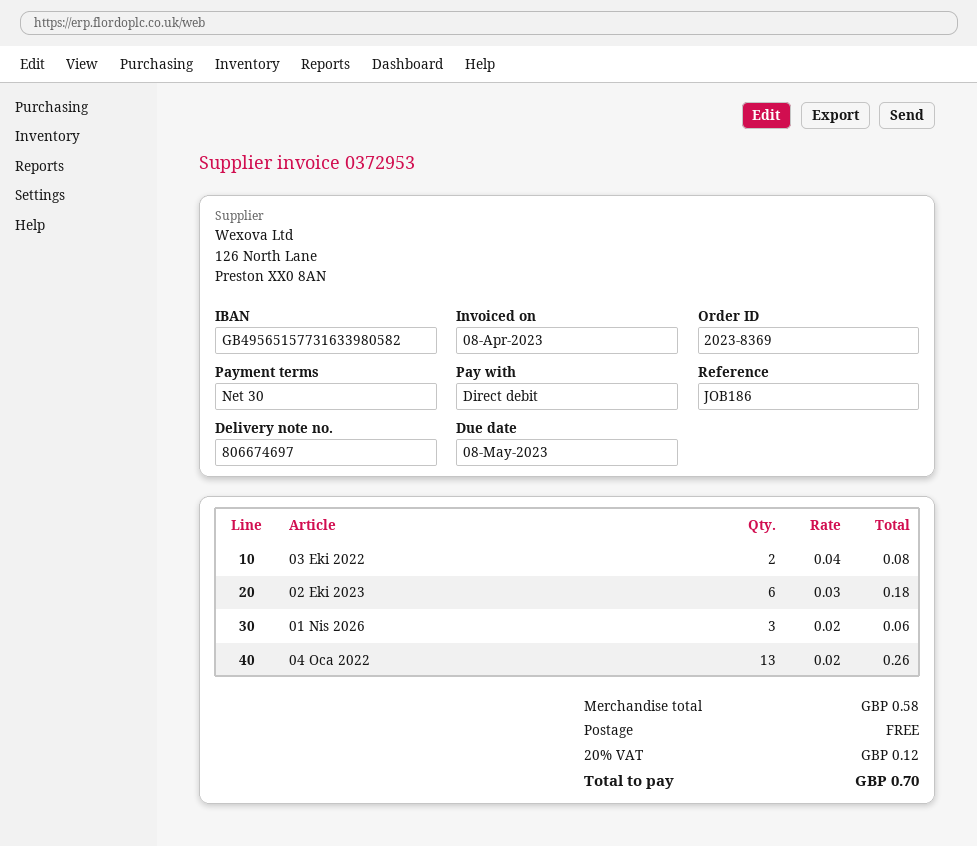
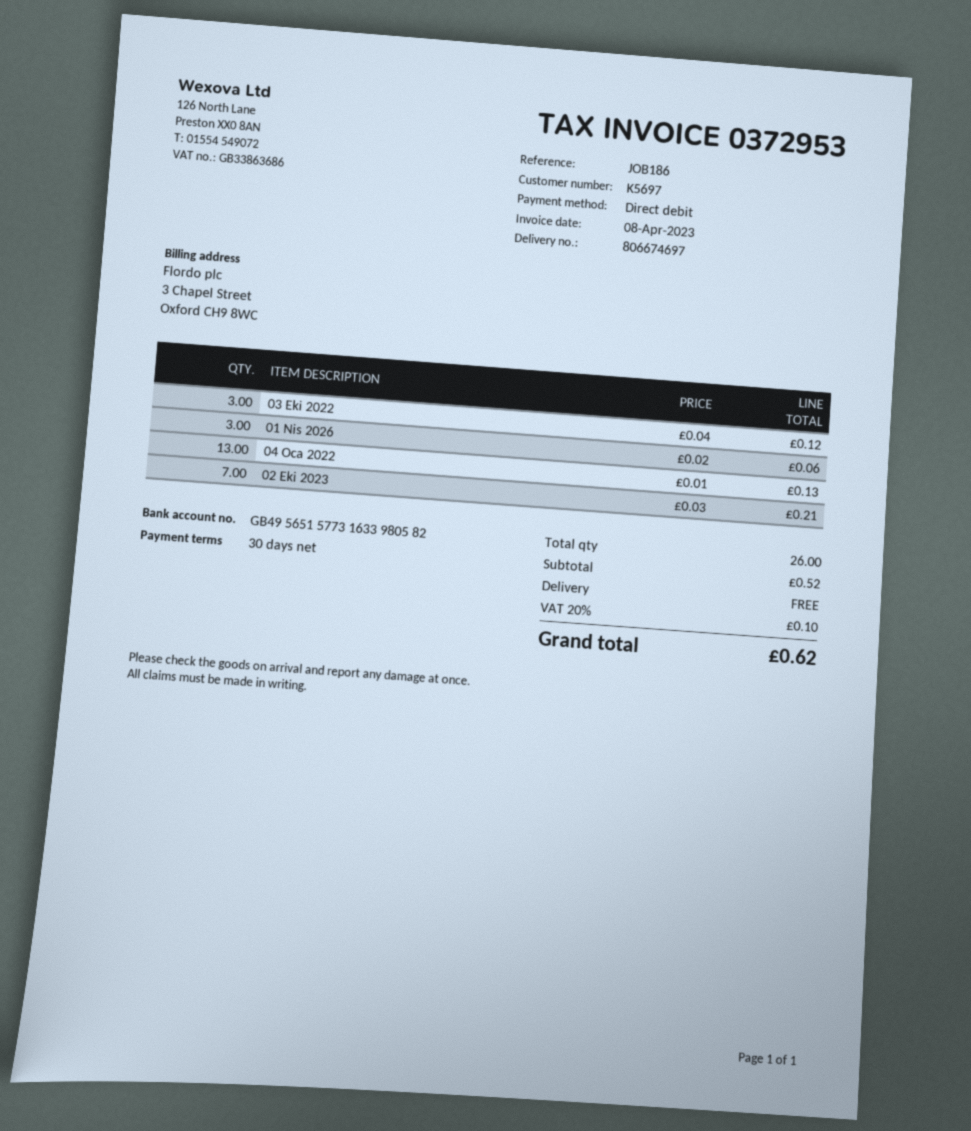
03 Eki 2022: 2 x 0.04 = 0.08 -> 3 x 0.04 = 0.12
02 Eki 2023: 6 x 0.03 = 0.18 -> 7 x 0.03 = 0.21
04 Oca 2022: 13 x 0.02 = 0.26 -> 13 x 0.01 = 0.13
subtotal: 0.58 -> 0.52
tax: 20% = 0.12 -> 20% = 0.10
total: 0.70 -> 0.62

